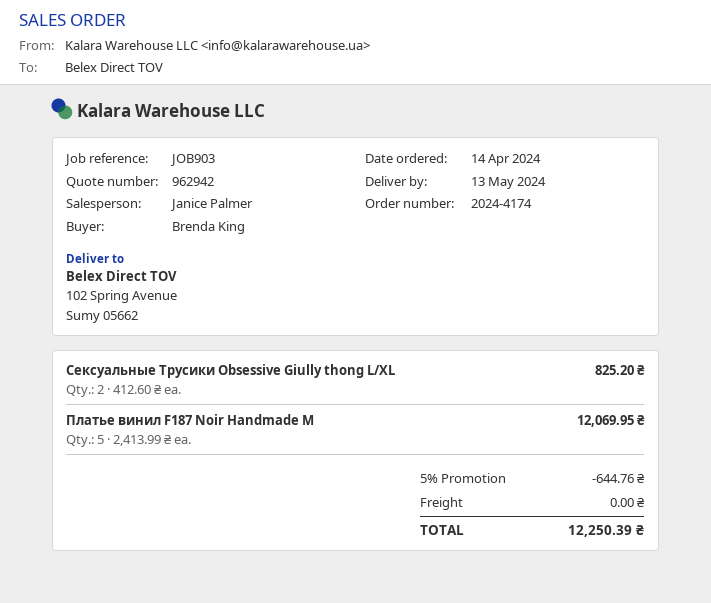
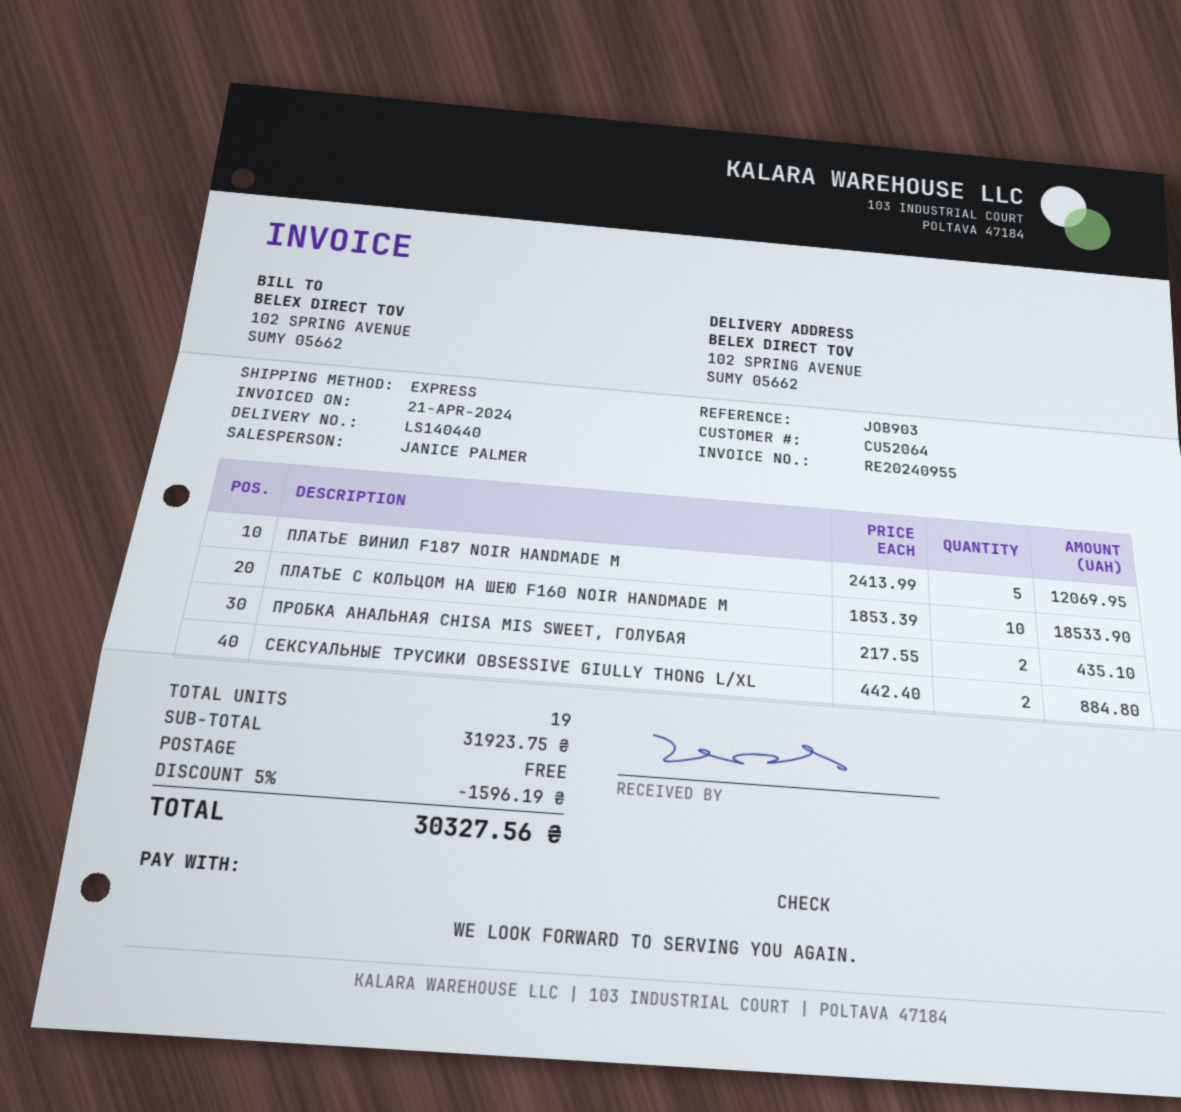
Сексуальные Трусики Obsessive Giully thong L/XL: 2 x 412.60 = 825.20 -> 2 x 442.40 = 884.80
ПЛАТЬЕ С КОЛЬЦОМ НА ШЕЮ F160 NOIR HANDMADE M: none -> 10 x 1853.39 = 18533.90
ПРОБКА АНАЛЬНАЯ CHISA MIS SWEET, ГОЛУБАЯ: none -> 2 x 217.55 = 435.10
discount: 5% = 644.76 -> 5% = 1596.19
total: 12250.39 -> 30327.56

